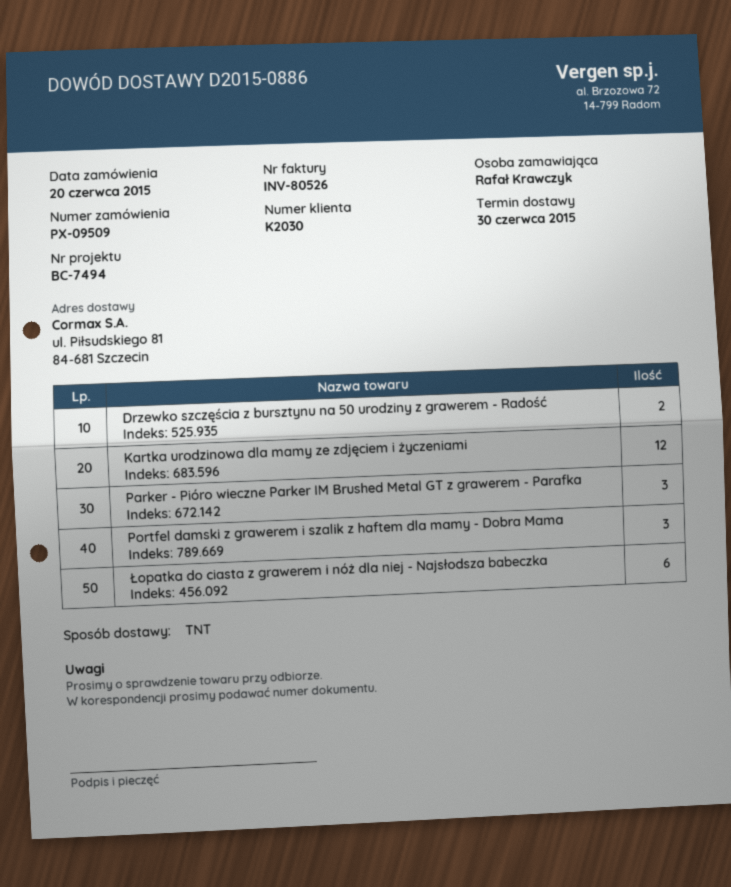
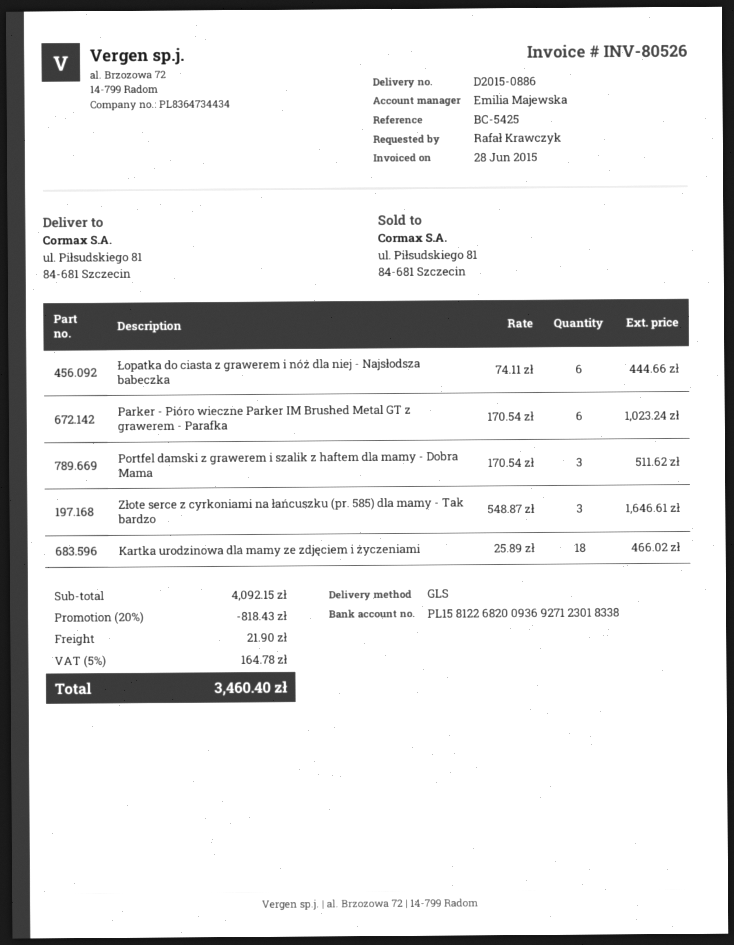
reference: BC-7494 -> BC-5425
shipping method: TNT -> GLS
Drzewko szczęścia z bursztynu na 50 urodziny z grawerem - Radość: 2 -> none
Kartka urodzinowa dla mamy ze zdjęciem i życzeniami: 12 -> 18
Parker - Pióro wieczne Parker IM Brushed Metal GT z grawerem - Parafka: 3 -> 6
Złote serce z cyrkoniami na łańcuszku (pr. 585) dla mamy - Tak bardzo: none -> 3

